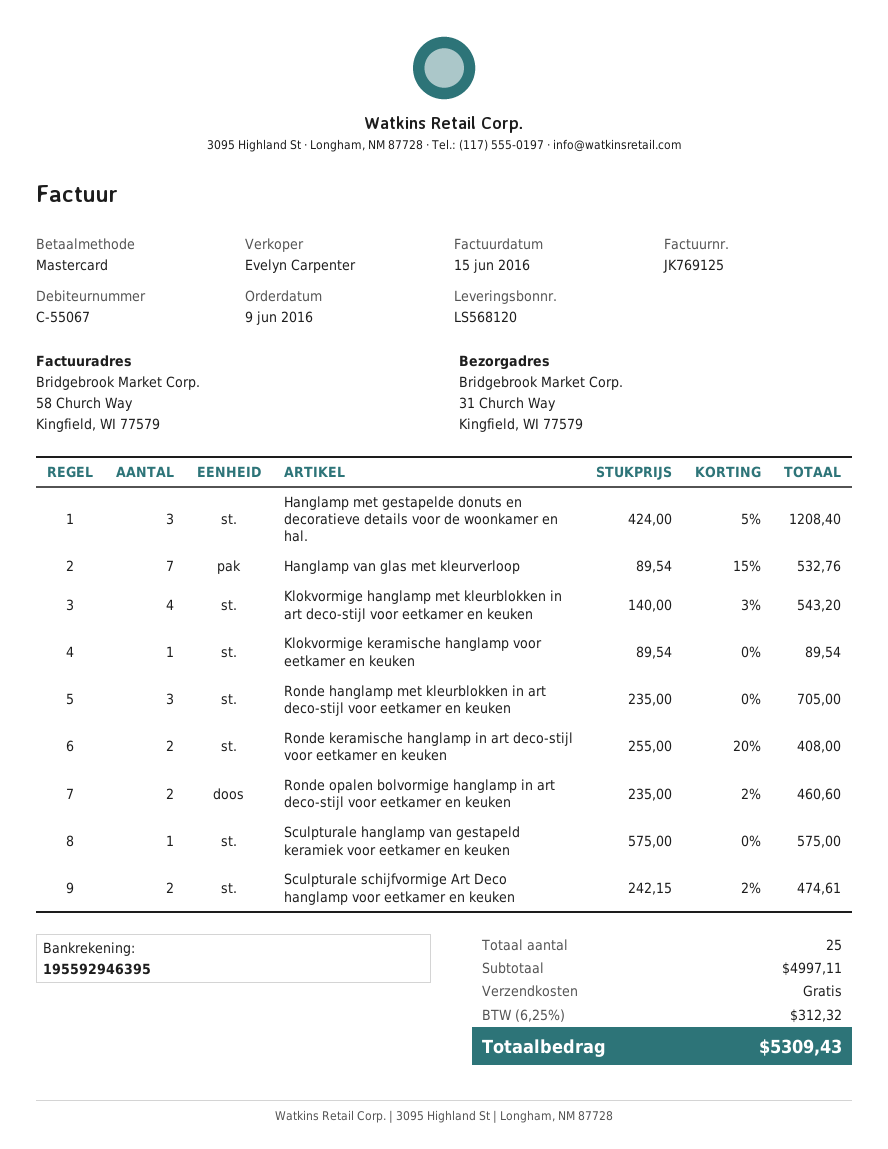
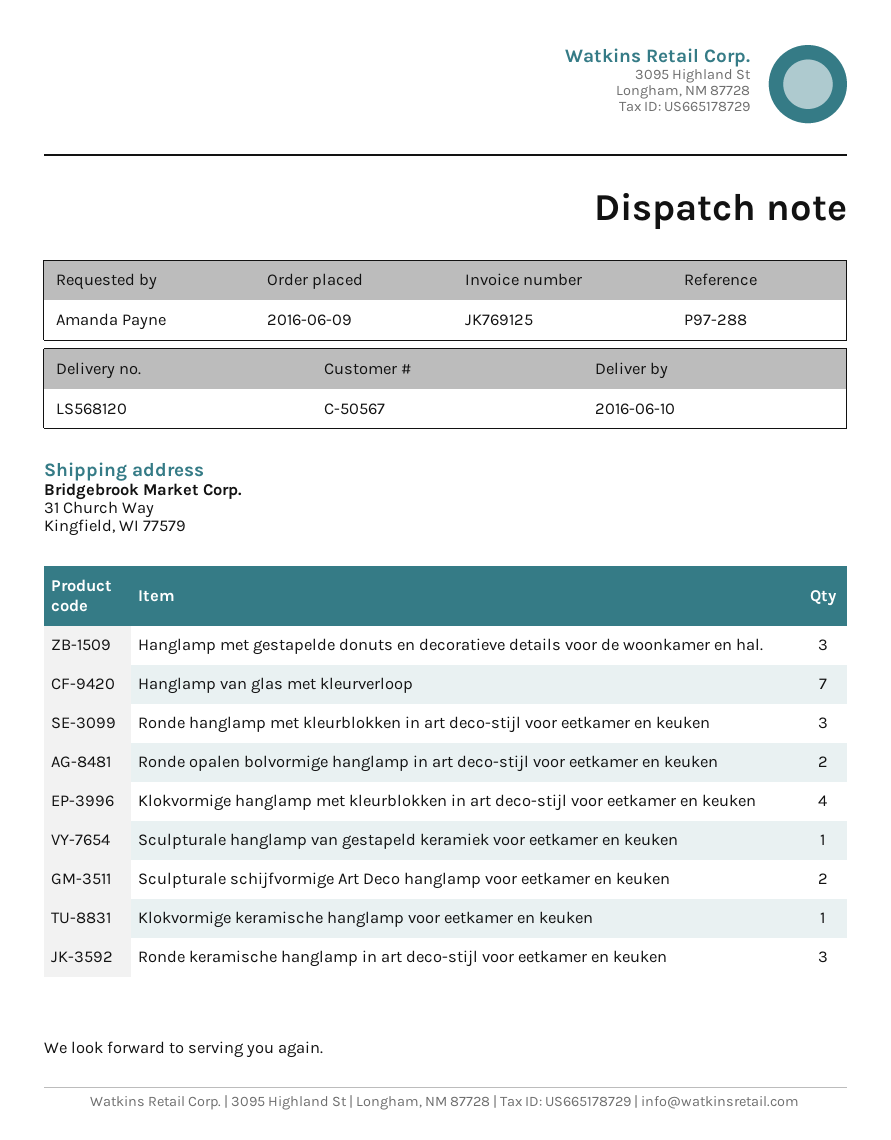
customer number: C-55067 -> C-50567
Ronde keramische hanglamp in art deco-stijl voor eetkamer en keuken: 2 -> 3

